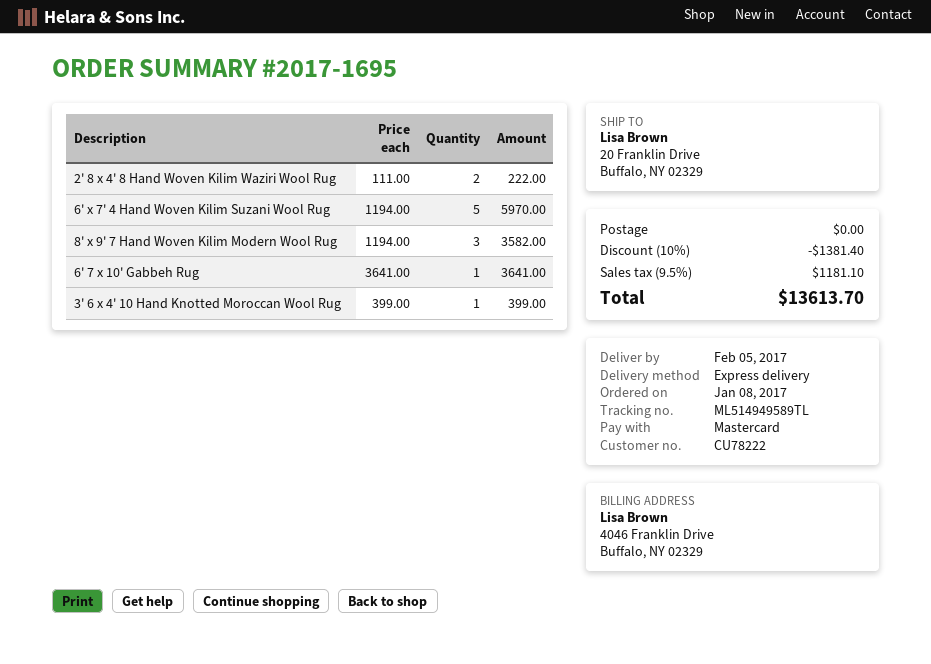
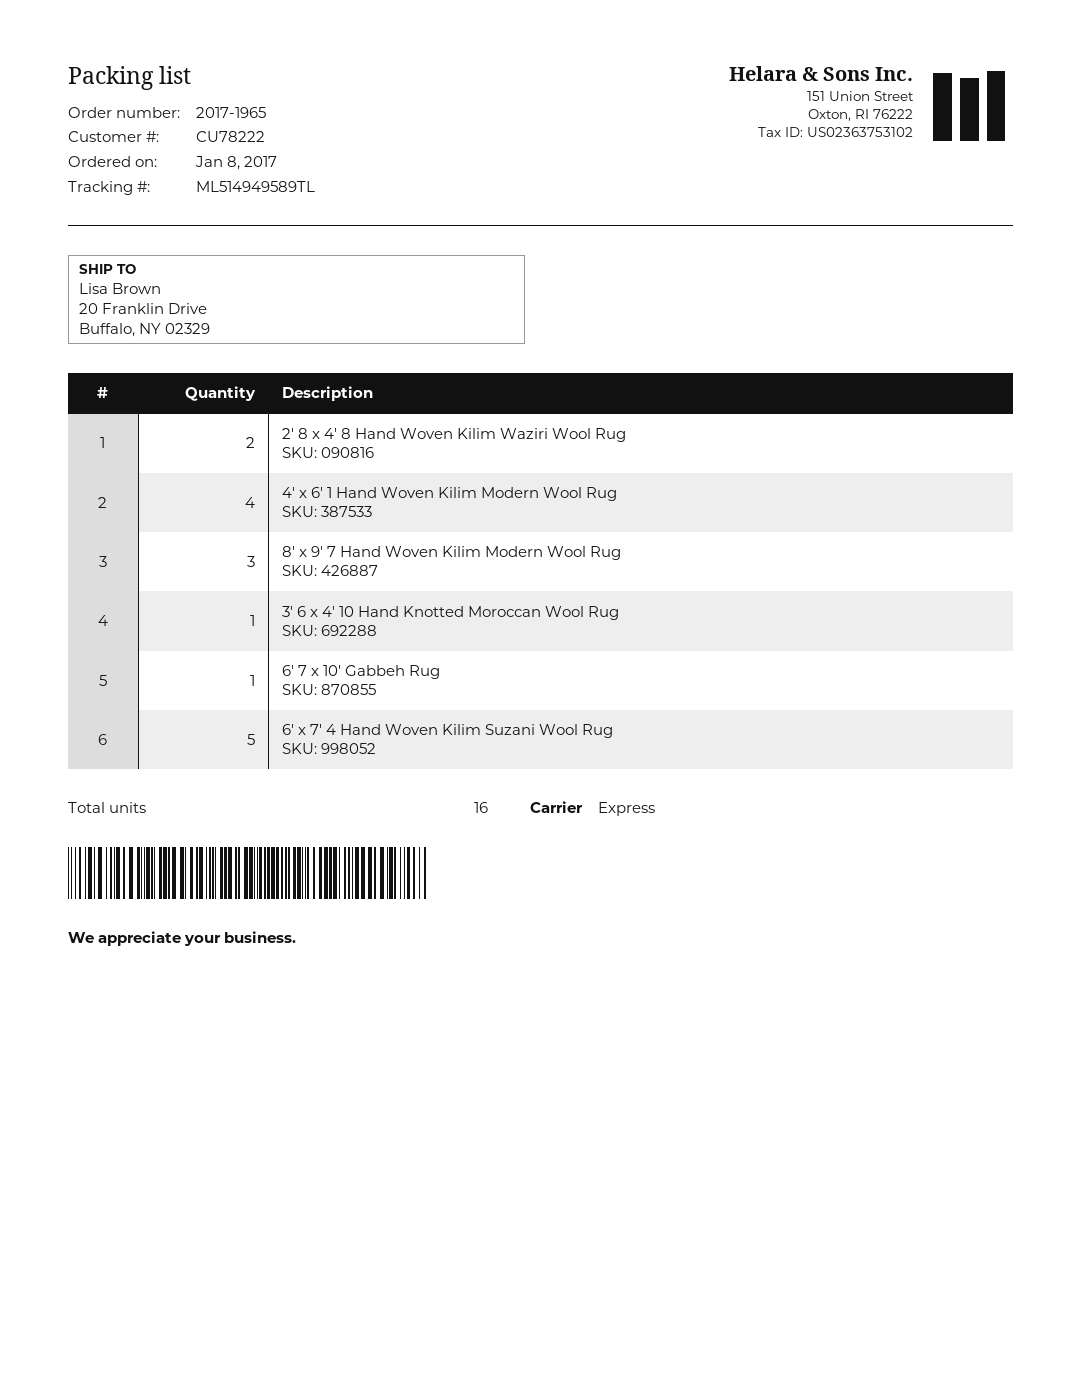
order number: 2017-1695 -> 2017-1965
4' x 6' 1 Hand Woven Kilim Modern Wool Rug: none -> 4

